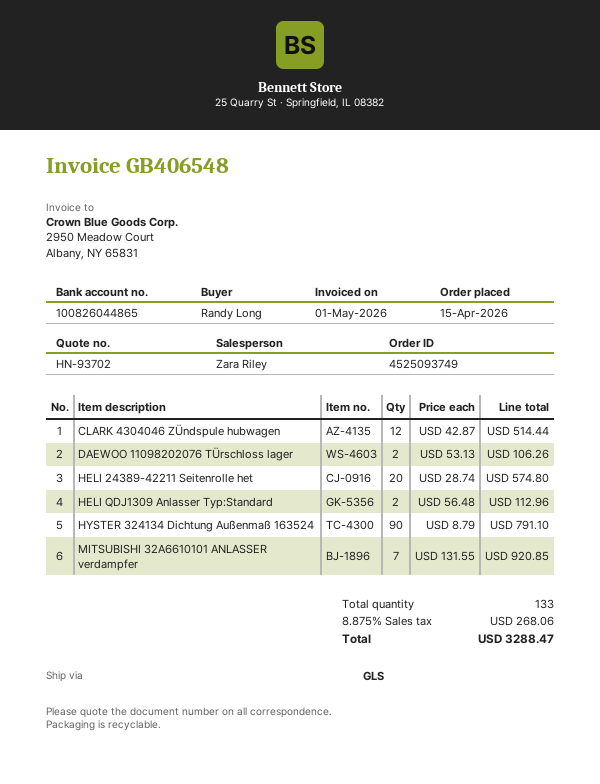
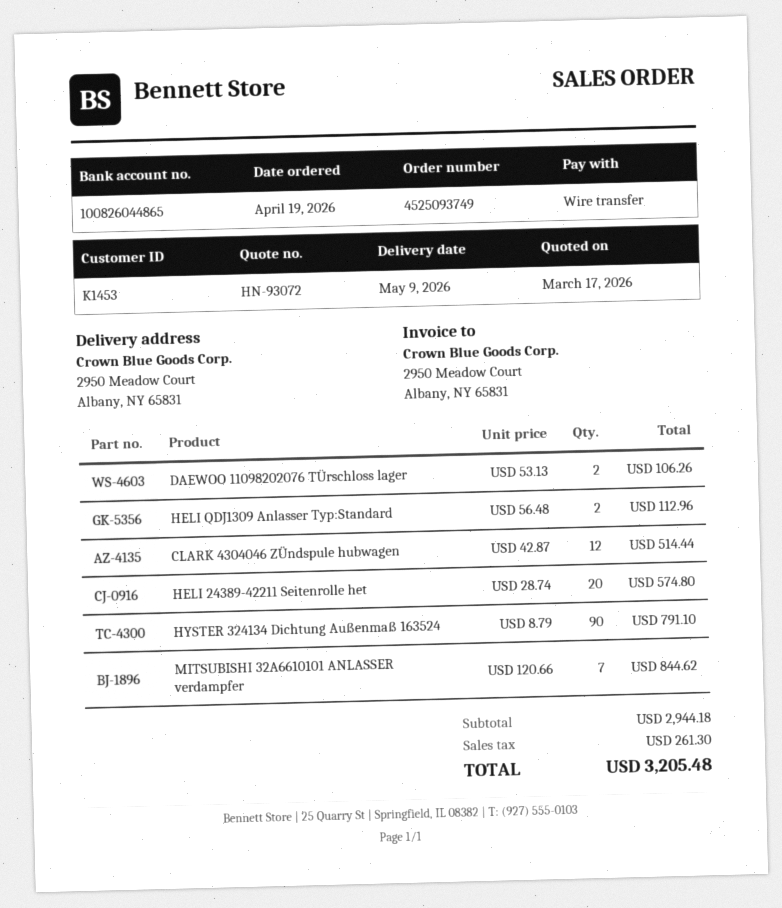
quote number: HN-93702 -> HN-93072
order date: 2026-04-15 -> 2026-04-19
MITSUBISHI 32A6610101 ANLASSER verdampfer: 7 x 131.55 = 920.85 -> 7 x 120.66 = 844.62
tax: 268.06 -> 261.30
total: 3288.47 -> 3205.48

